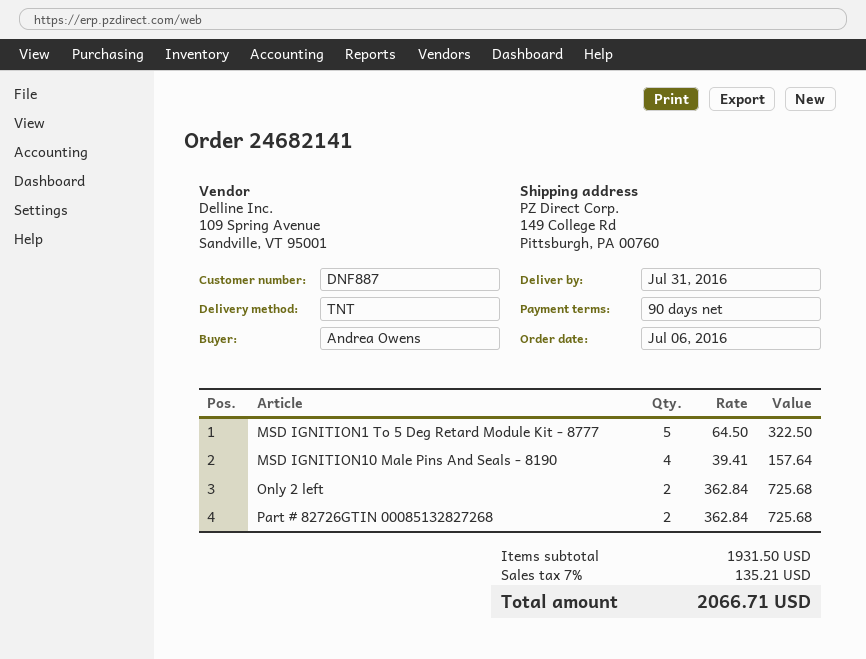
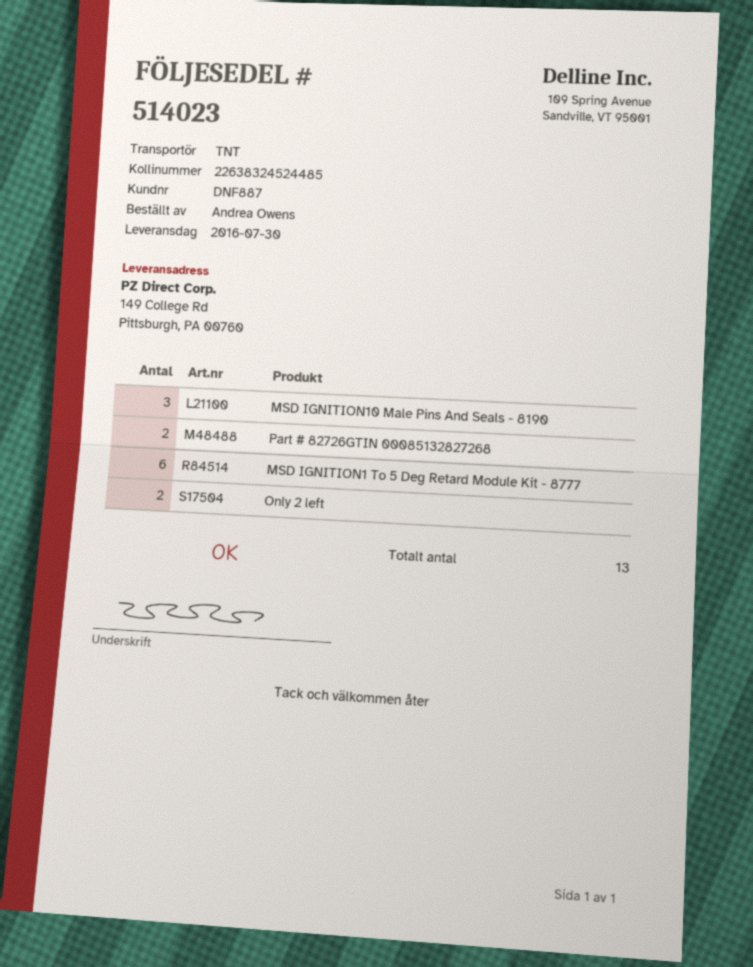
delivery date: 2016-07-31 -> 2016-07-30
MSD IGNITION1 To 5 Deg Retard Module Kit - 8777: 5 -> 6
MSD IGNITION10 Male Pins And Seals - 8190: 4 -> 3

